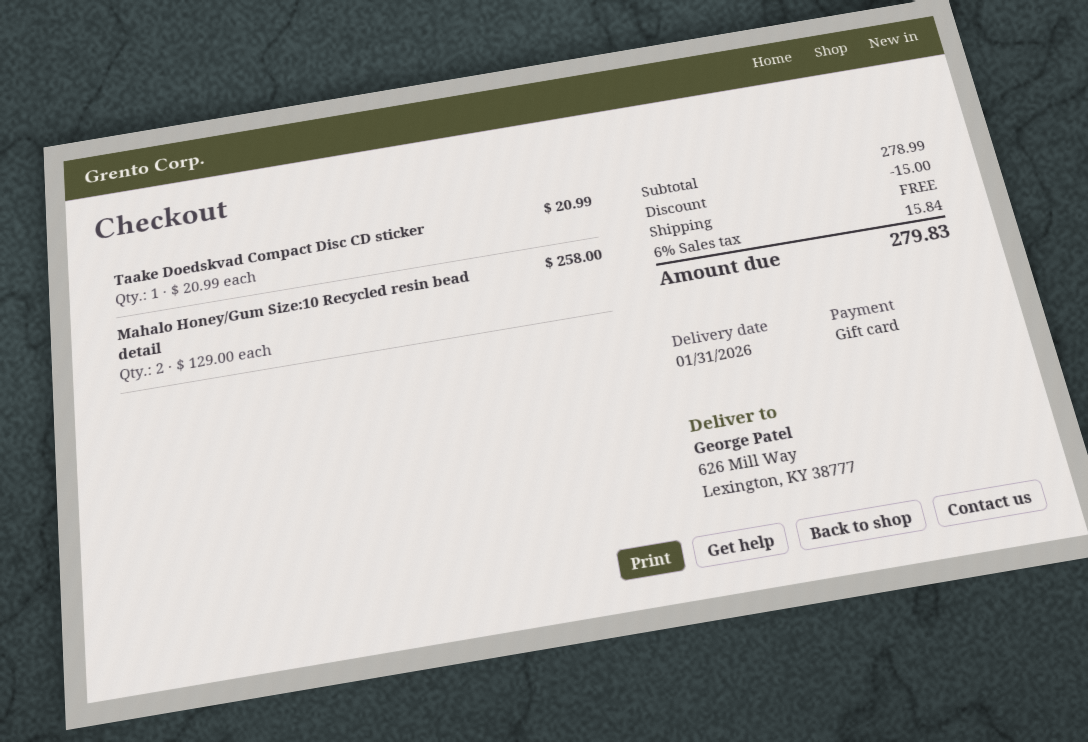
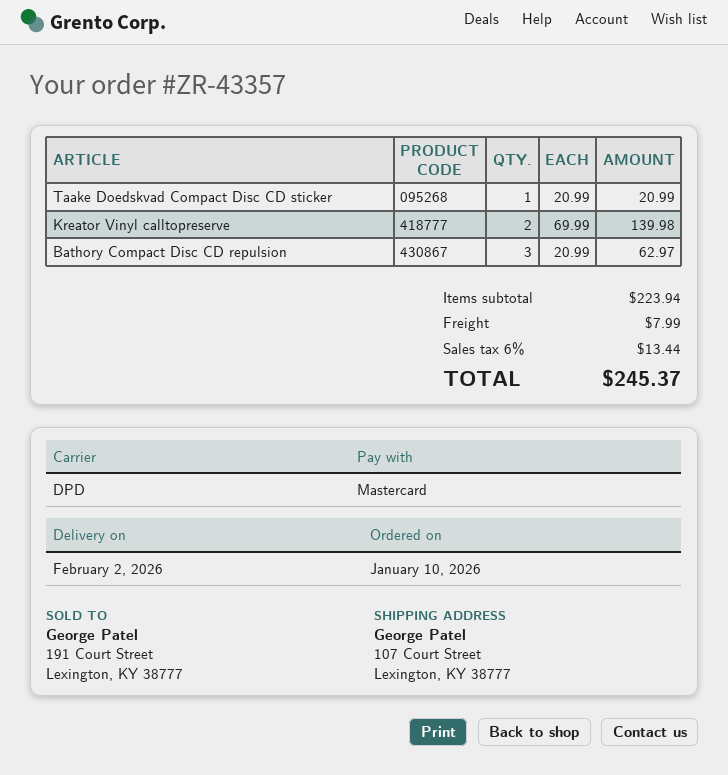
delivery date: 2026-01-31 -> 2026-02-02
payment method: gift card -> Mastercard
ship to: 626 Mill Way, Lexington, KY 38777 -> 107 Court Street, Lexington, KY 38777
Mahalo Honey/Gum Size:10 Recycled resin bead detail: 2 x 129.00 = 258.00 -> none
Kreator Vinyl calltopreserve: none -> 2 x 69.99 = 139.98
Bathory Compact Disc CD repulsion: none -> 3 x 20.99 = 62.97
subtotal: 278.99 -> 223.94
discount: 15.00 -> none
shipping: 0.00 -> 7.99
tax: 6% = 15.84 -> 6% = 13.44
total: 279.83 -> 245.37

